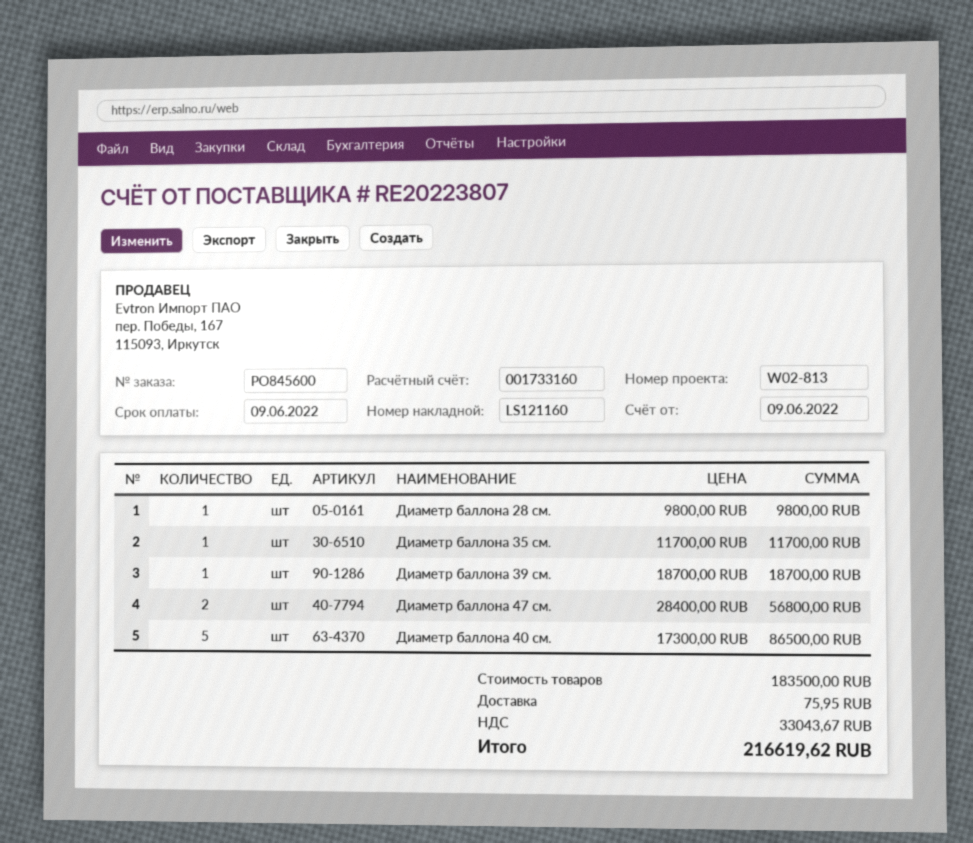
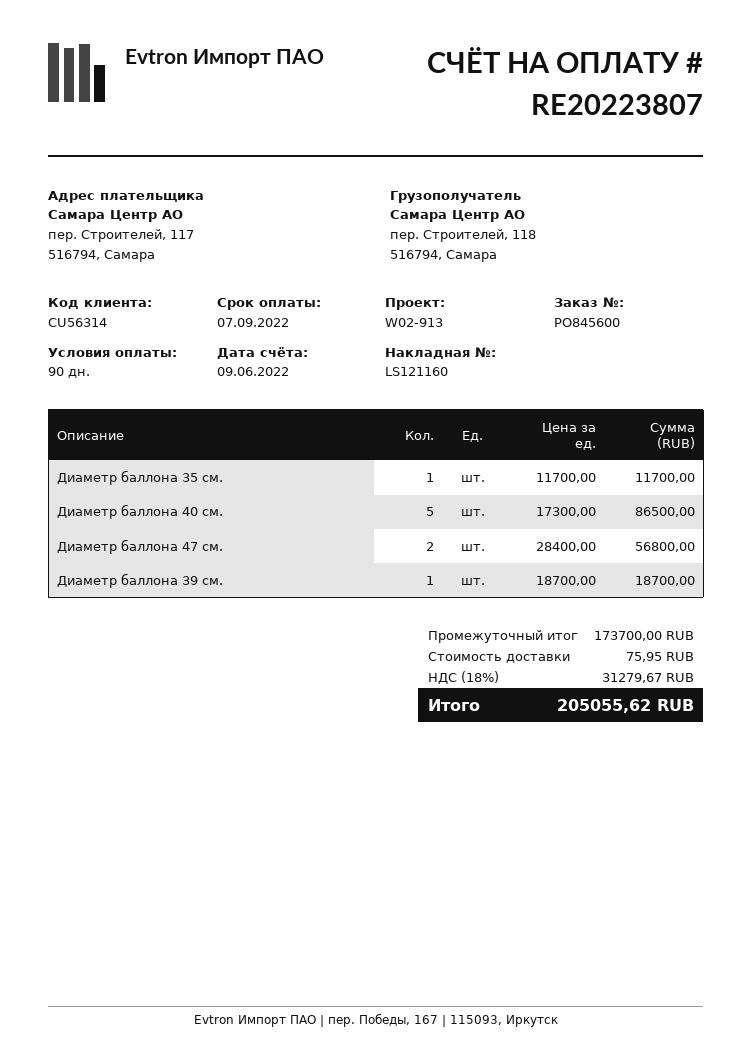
due date: 2022-06-09 -> 2022-09-07
reference: W02-813 -> W02-913
Диаметр баллона 28 см.: 1 x 9800.00 = 9800.00 -> none
subtotal: 183500.00 -> 173700.00
tax: 33043.67 -> 31279.67
total: 216619.62 -> 205055.62

